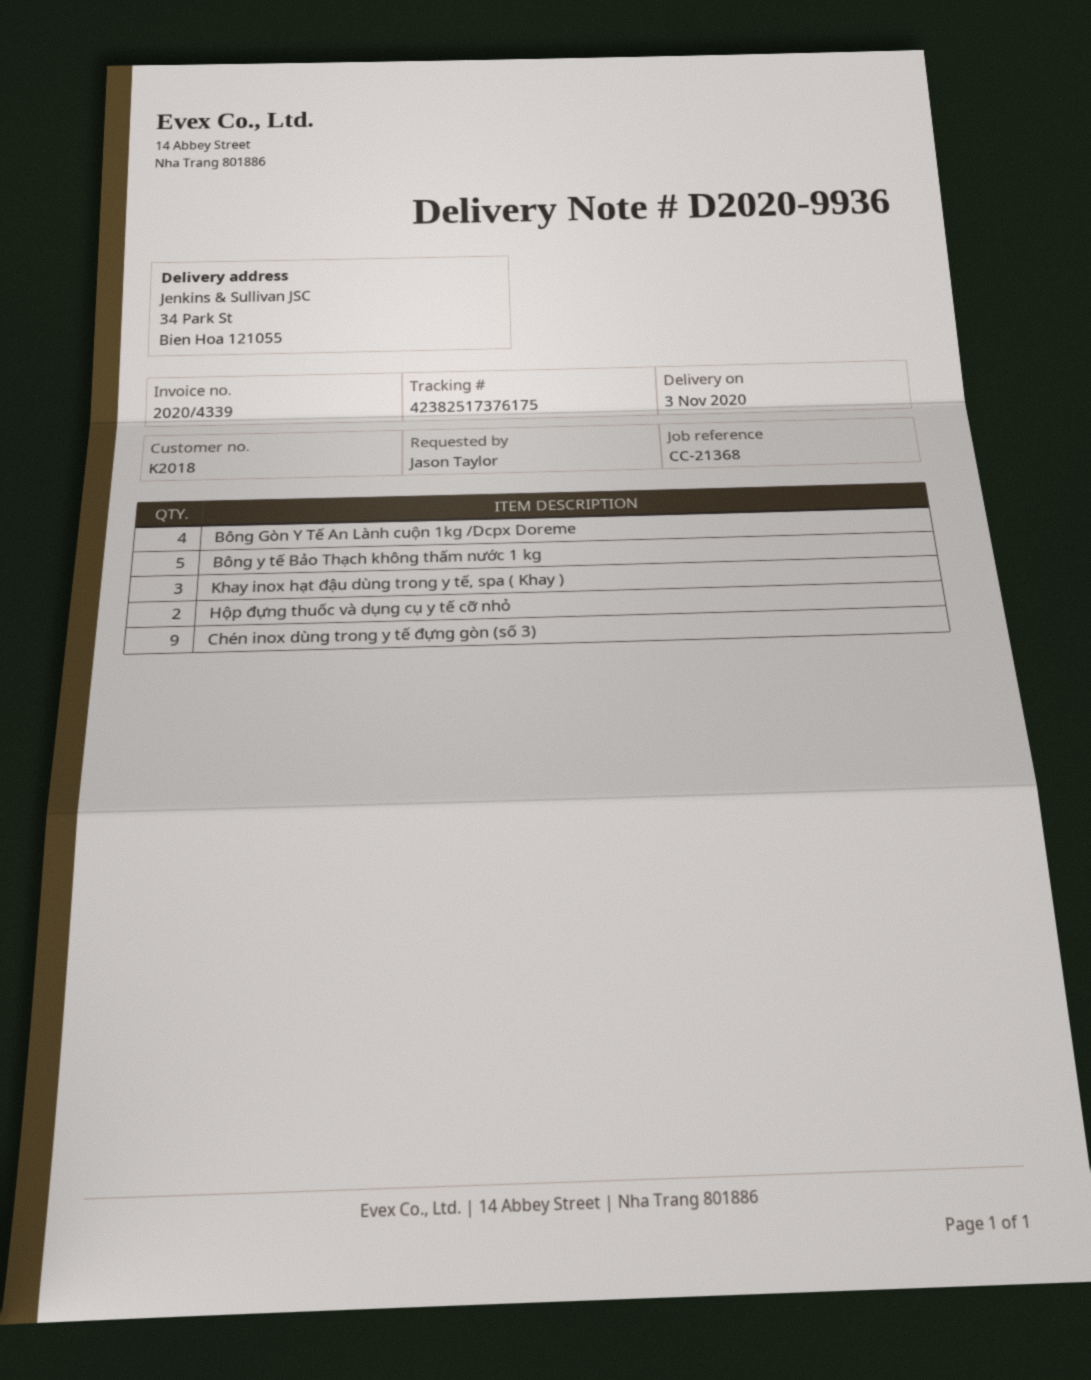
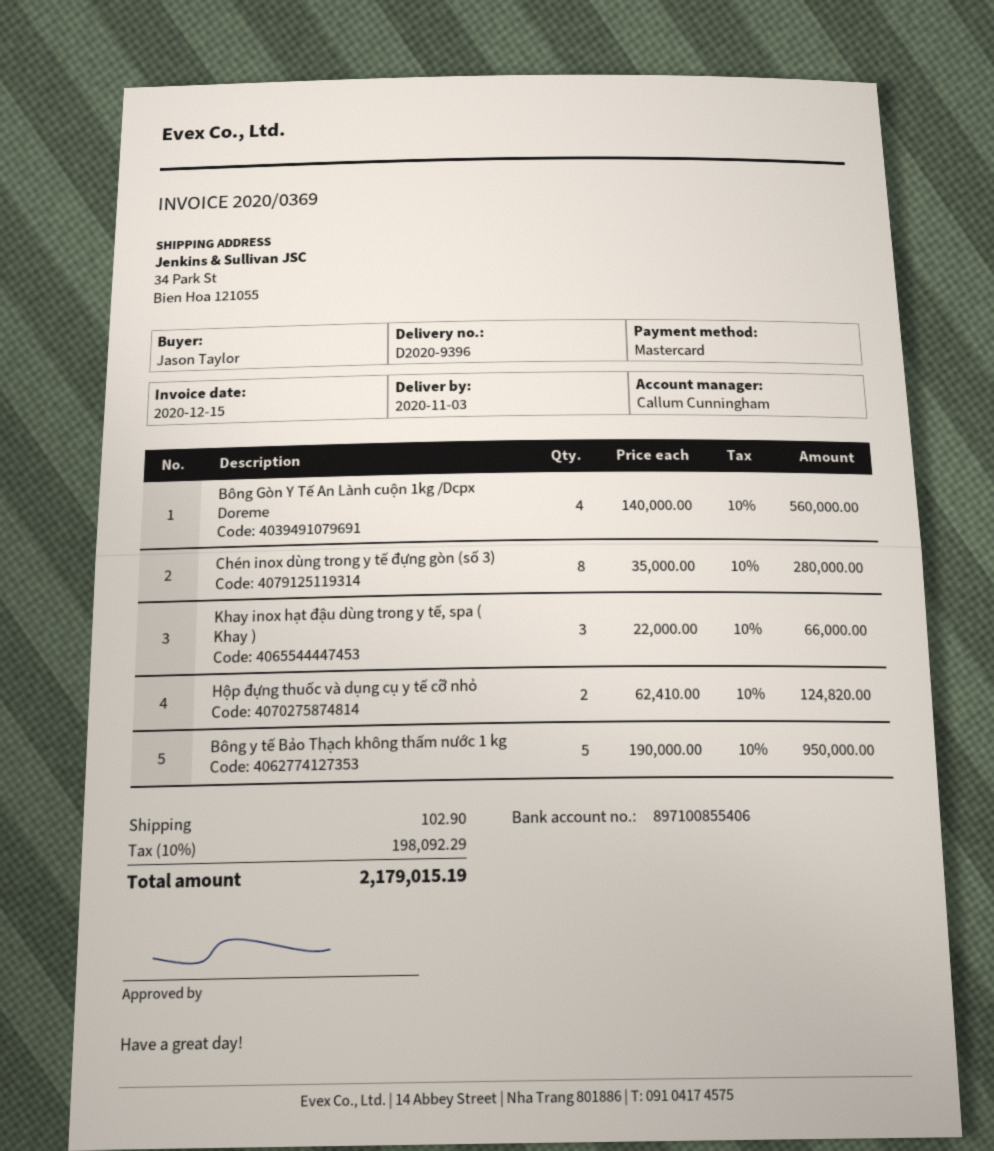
delivery note number: D2020-9936 -> D2020-9396
invoice number: 2020/4339 -> 2020/0369
Chén inox dùng trong y tế đựng gòn (số 3): 9 -> 8

